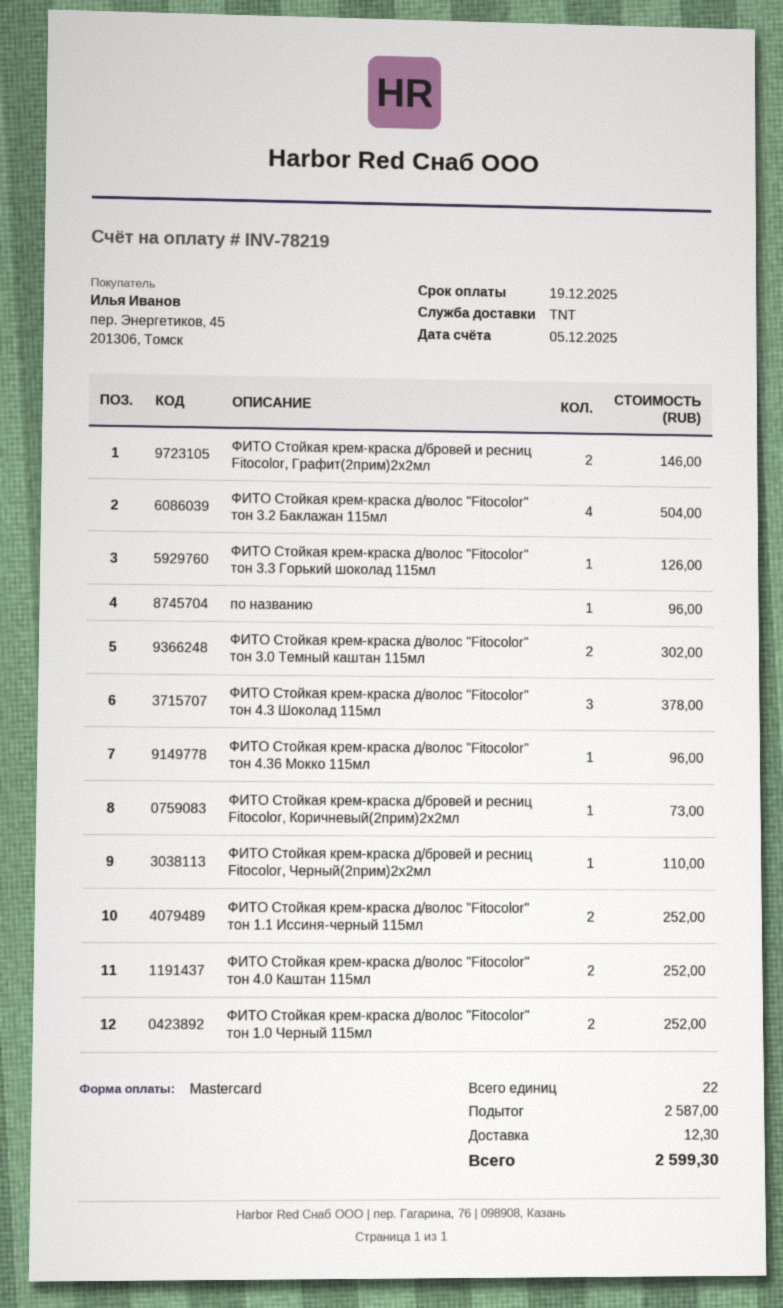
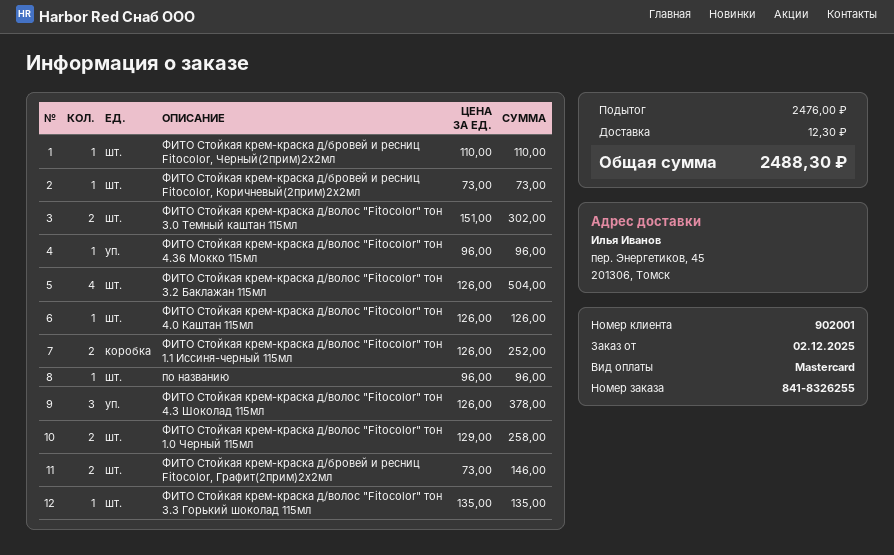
ФИТО Стойкая крем-краска д/волос "Fitocolor" тон 3.3 Горький шоколад 115мл: 1 for 126.00 -> 1 for 135.00
ФИТО Стойкая крем-краска д/волос "Fitocolor" тон 4.0 Каштан 115мл: 2 for 252.00 -> 1 for 126.00
ФИТО Стойкая крем-краска д/волос "Fitocolor" тон 1.0 Черный 115мл: 2 for 252.00 -> 2 for 258.00
subtotal: 2587.00 -> 2476.00
total: 2599.30 -> 2488.30

